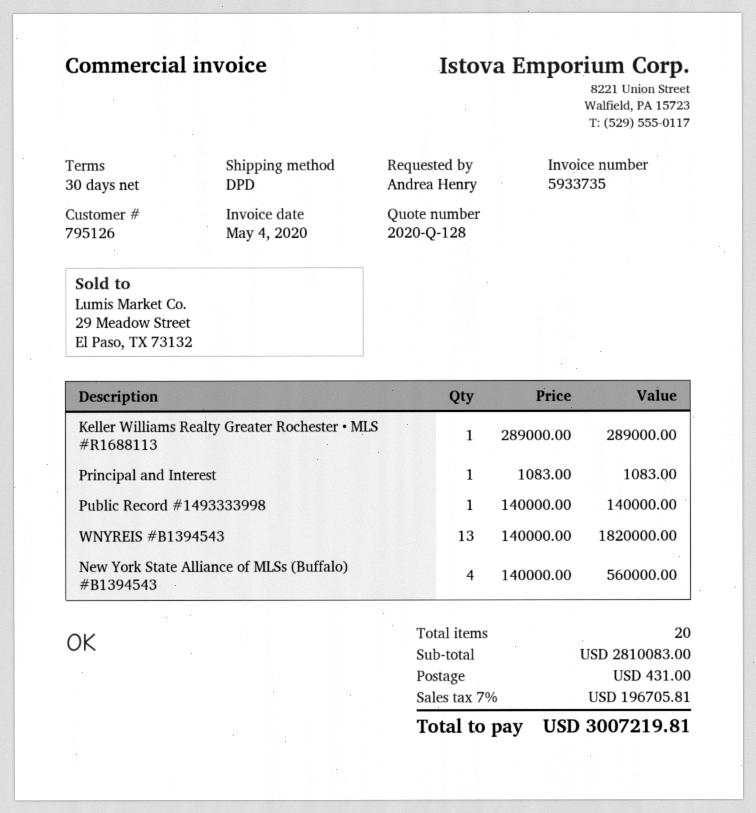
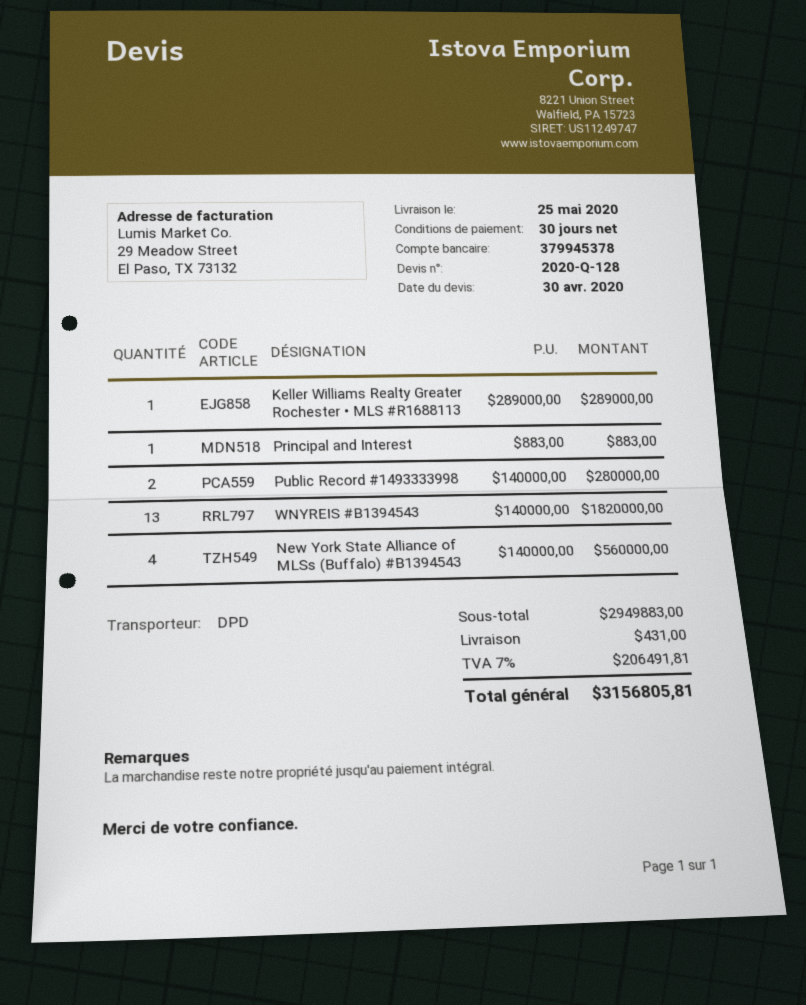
Principal and Interest: 1 x 1083.00 = 1083.00 -> 1 x 883.00 = 883.00
Public Record #1493333998: 1 x 140000.00 = 140000.00 -> 2 x 140000.00 = 280000.00
subtotal: 2810083.00 -> 2949883.00
tax: 7% = 196705.81 -> 7% = 206491.81
total: 3007219.81 -> 3156805.81

